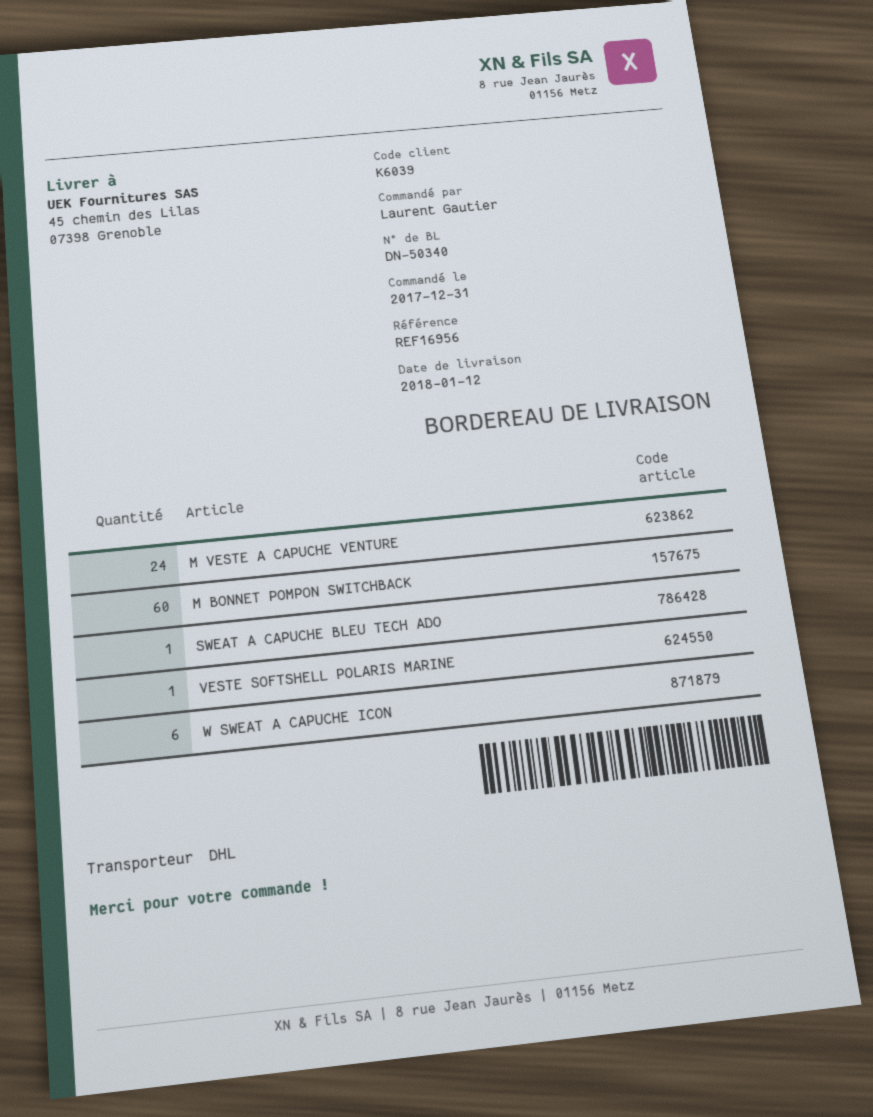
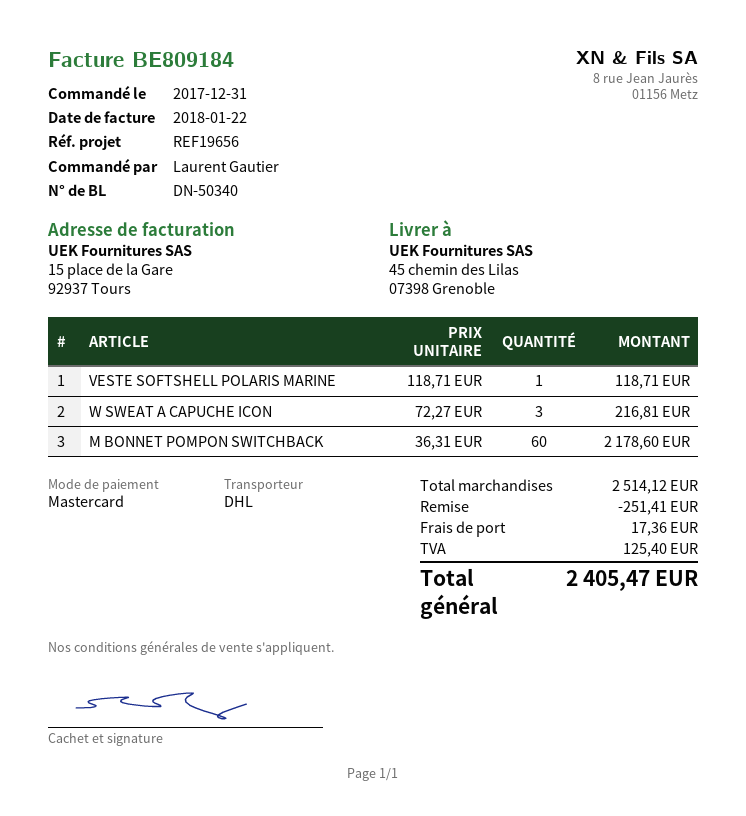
reference: REF16956 -> REF19656
M VESTE A CAPUCHE VENTURE: 24 -> none
SWEAT A CAPUCHE BLEU TECH ADO: 1 -> none
W SWEAT A CAPUCHE ICON: 6 -> 3

